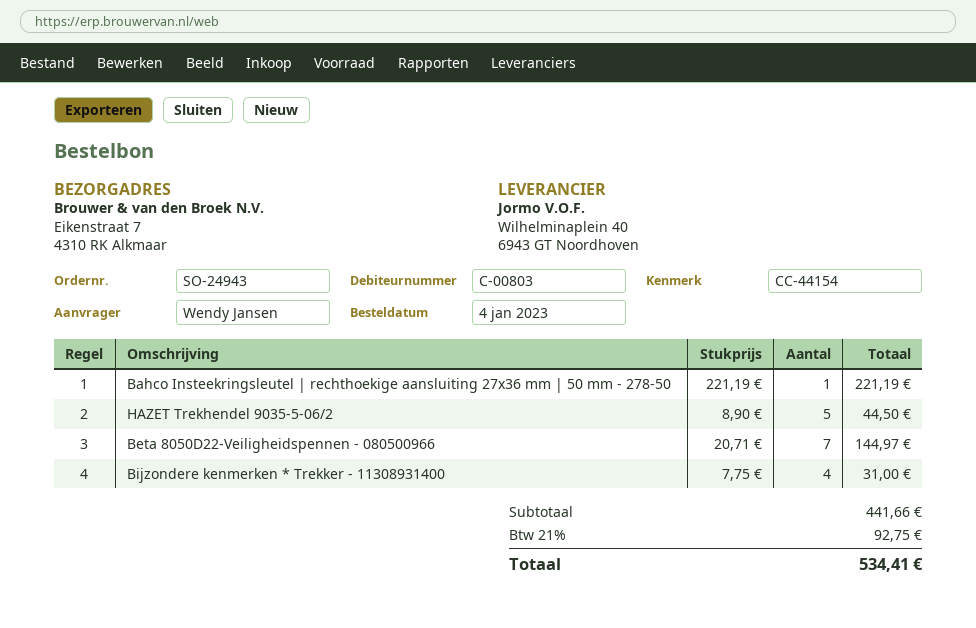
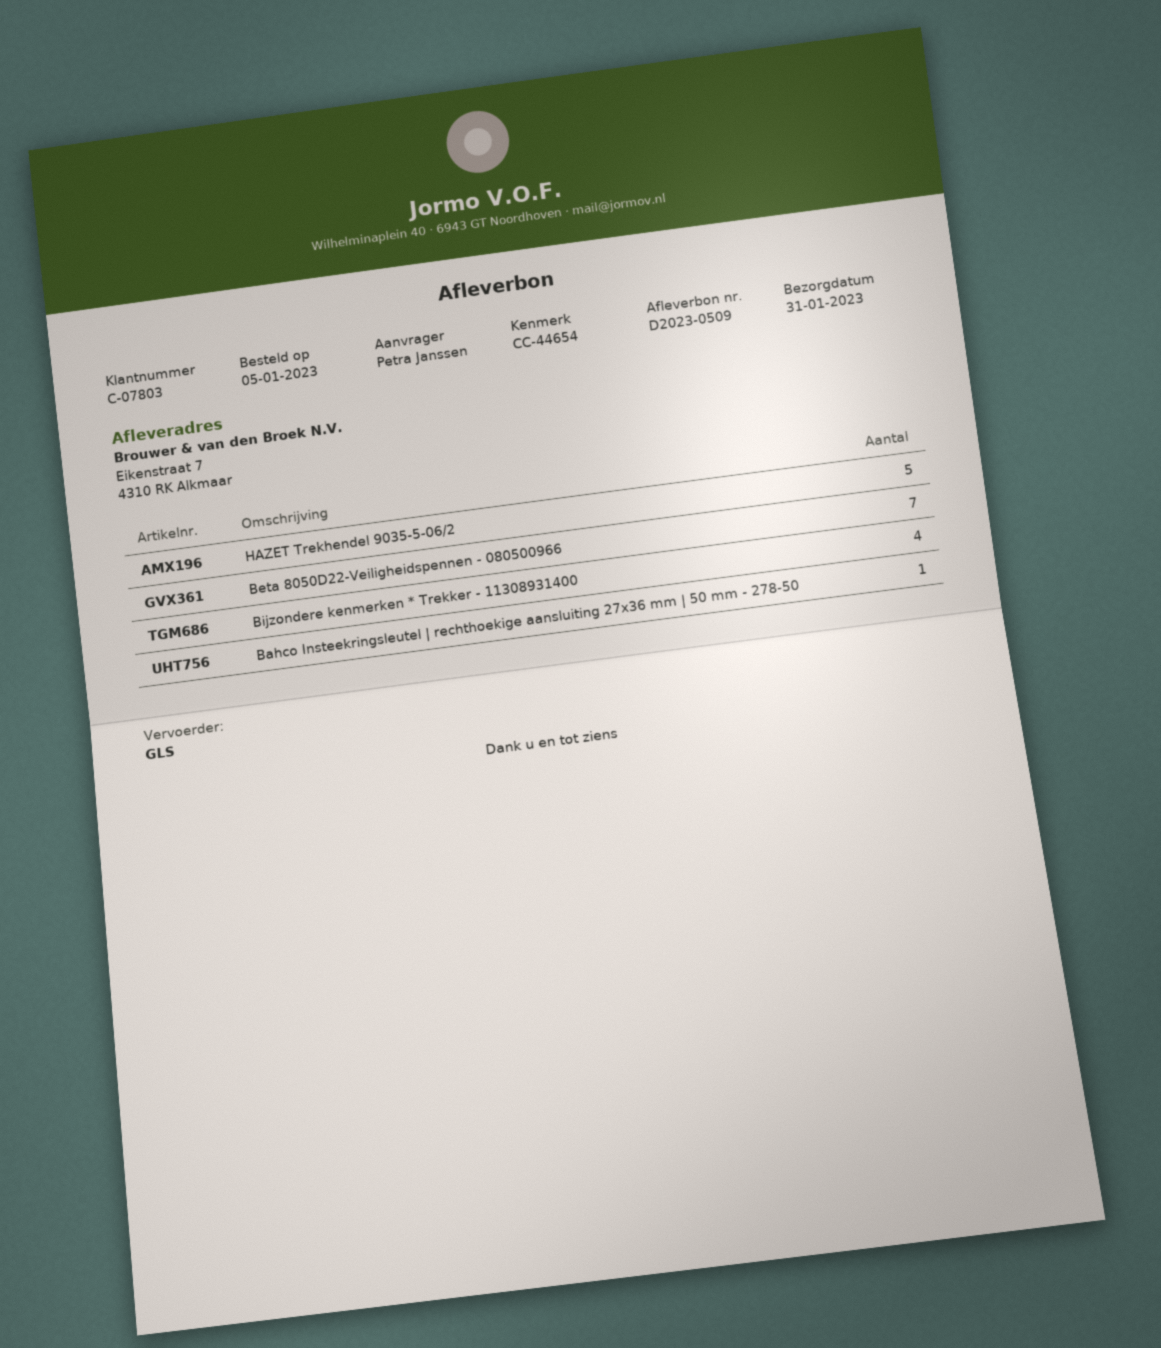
order date: 2023-01-04 -> 2023-01-05
customer number: C-00803 -> C-07803
reference: CC-44154 -> CC-44654
ordered by: Wendy Jansen -> Petra Janssen

